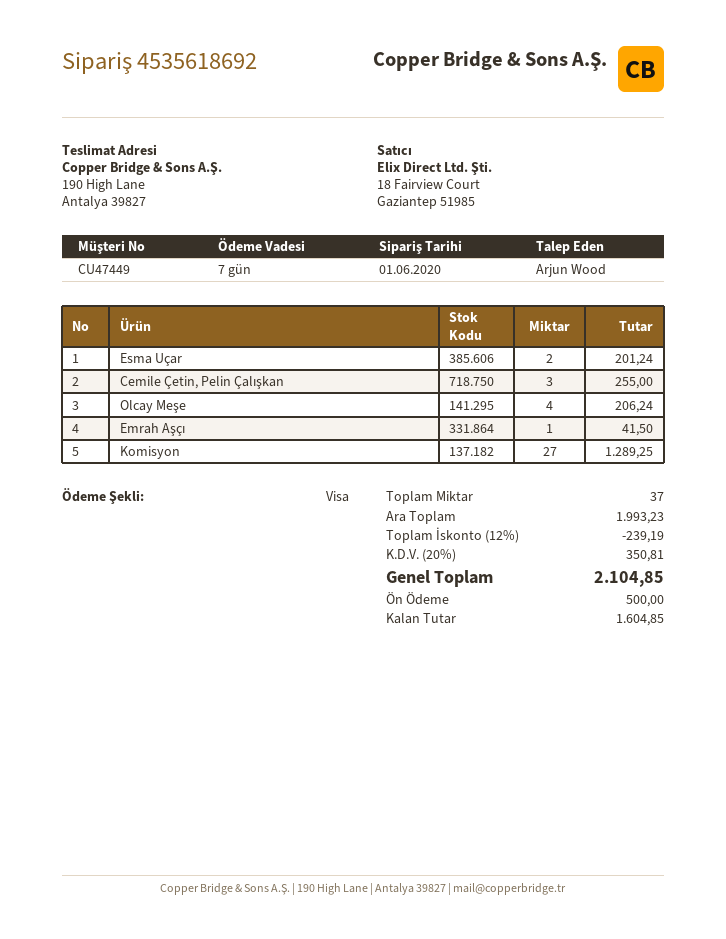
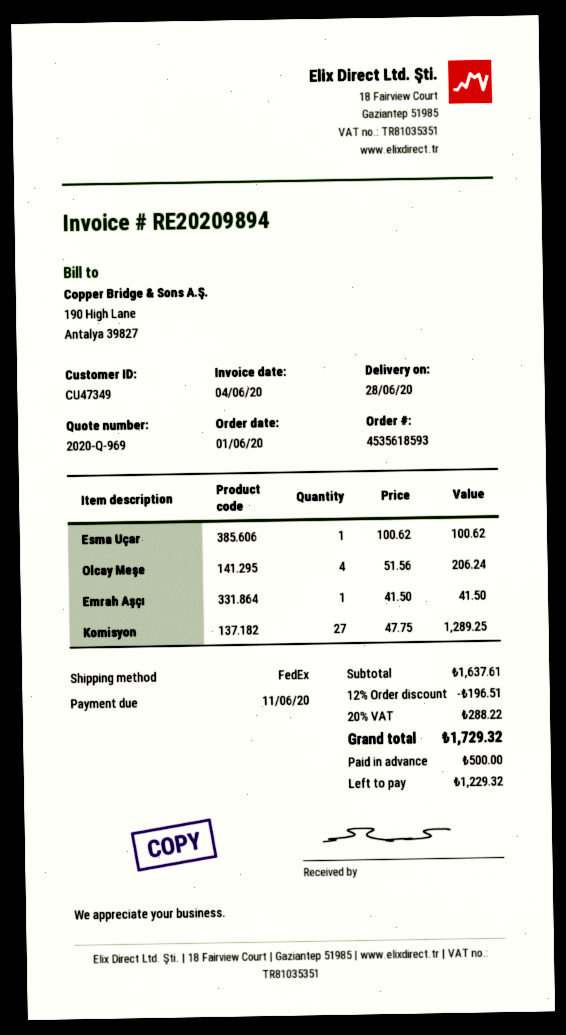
order number: 4535618692 -> 4535618593
customer number: CU47449 -> CU47349
Esma Uçar: 2 for 201.24 -> 1 for 100.62
Cemile Çetin, Pelin Çalışkan: 3 for 255.00 -> none
subtotal: 1993.23 -> 1637.61
discount: 12% = 239.19 -> 12% = 196.51
tax: 20% = 350.81 -> 20% = 288.22
total: 2104.85 -> 1729.32
balance: 1604.85 -> 1229.32

